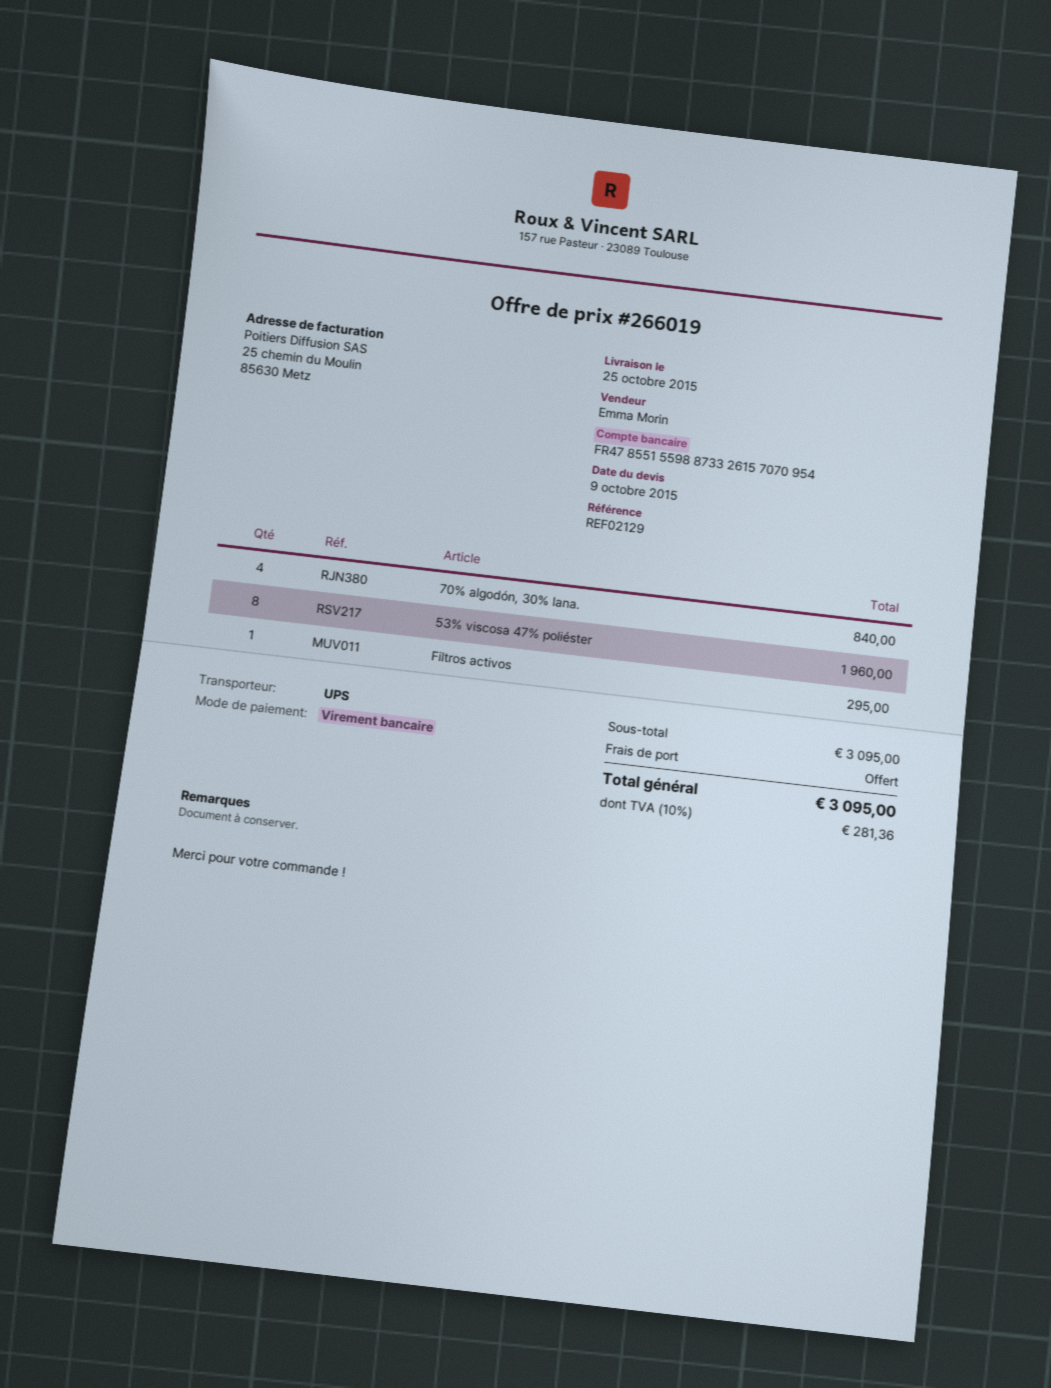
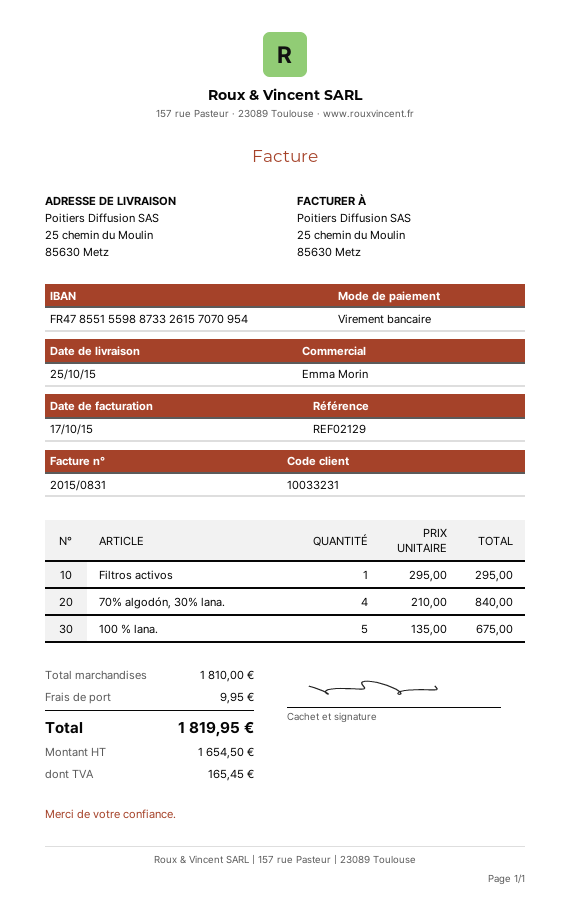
53% viscosa 47% poliéster: 8 for 1960.00 -> none
100 % lana.: none -> 5 for 675.00
subtotal: 3095.00 -> 1810.00
shipping: 0.00 -> 9.95
tax: 281.36 -> 165.45
total: 3095.00 -> 1819.95

